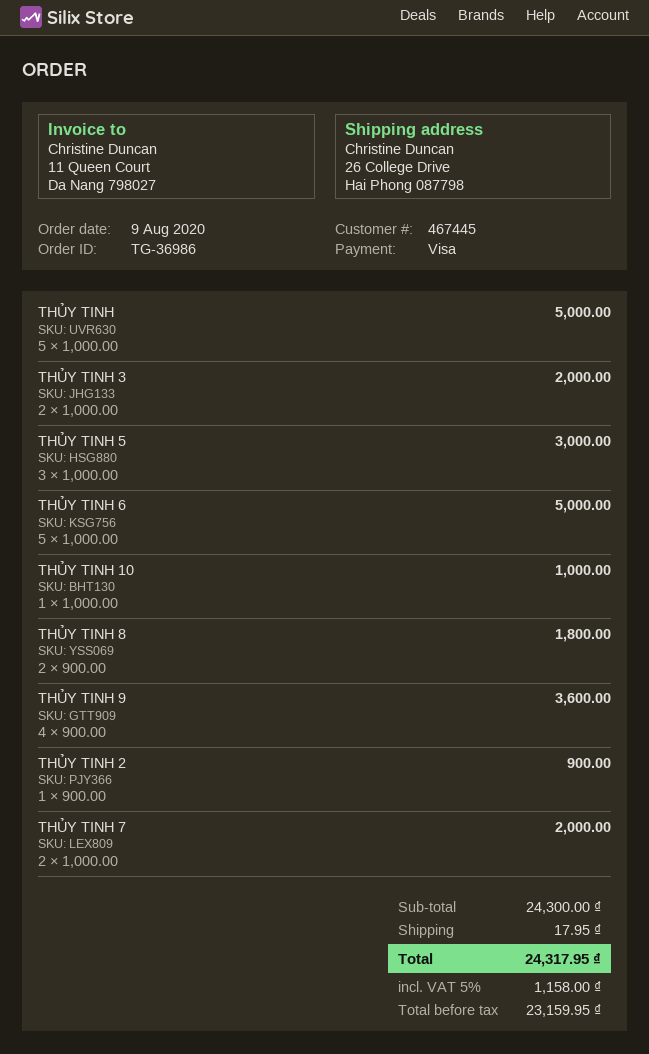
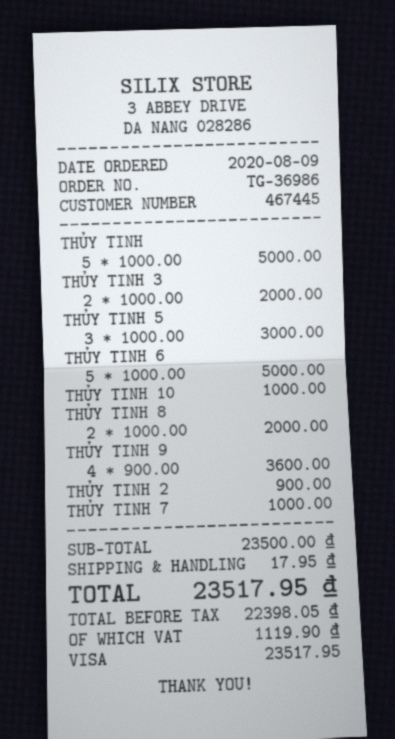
THỦY TINH 8: 2 x 900.00 = 1800.00 -> 2 x 1000.00 = 2000.00
THỦY TINH 7: 2 x 1000.00 = 2000.00 -> 1 x 1000.00 = 1000.00
subtotal: 24300.00 -> 23500.00
net: 23159.95 -> 22398.05
tax: 1158.00 -> 1119.90
total: 24317.95 -> 23517.95

